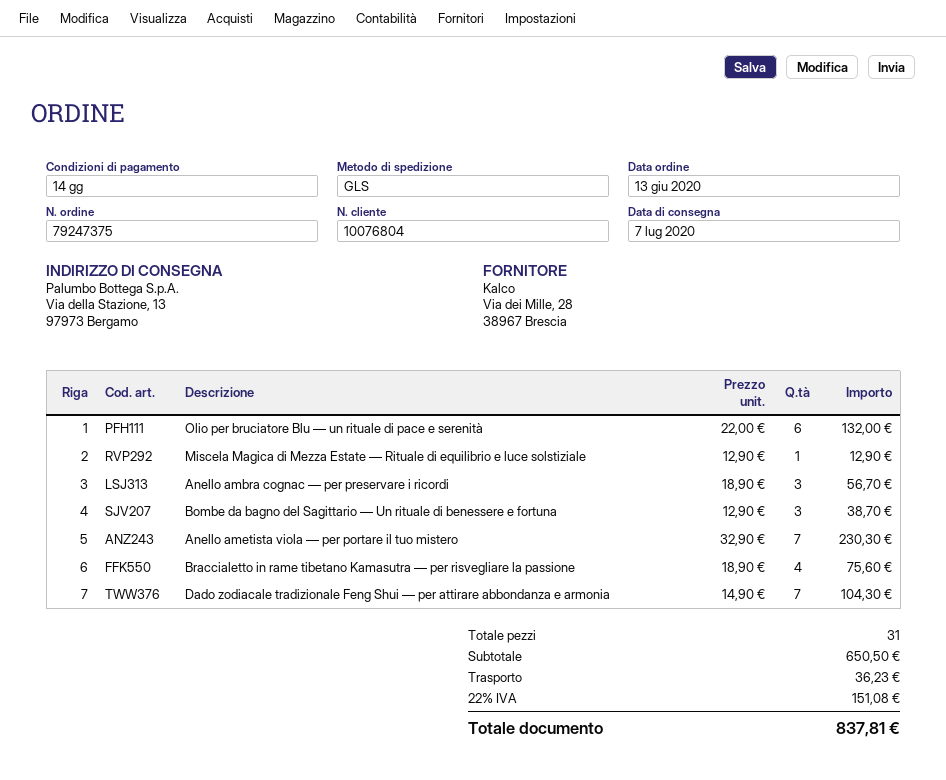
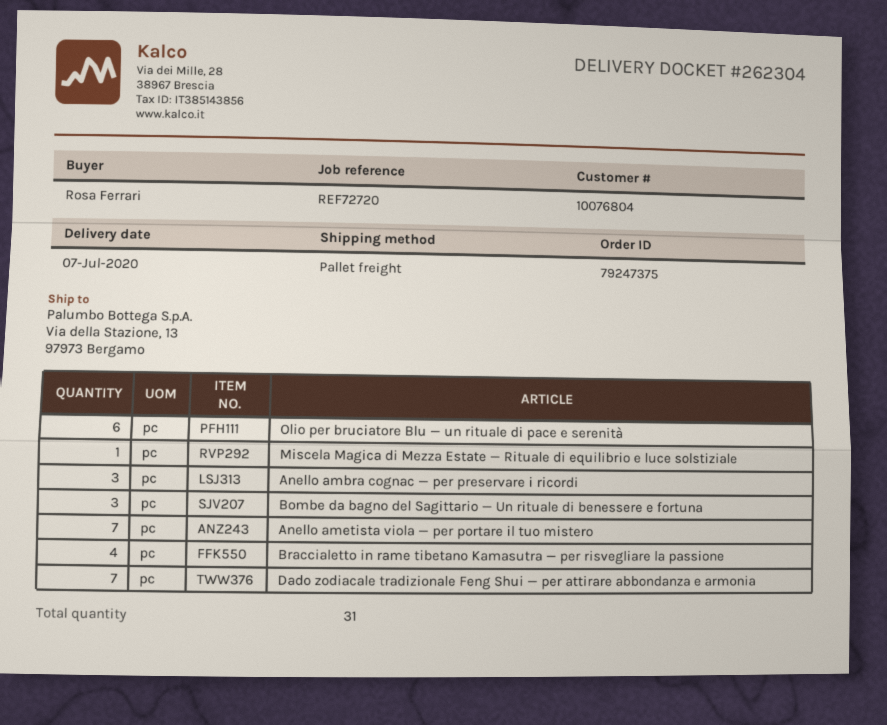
shipping method: GLS -> pallet freight

